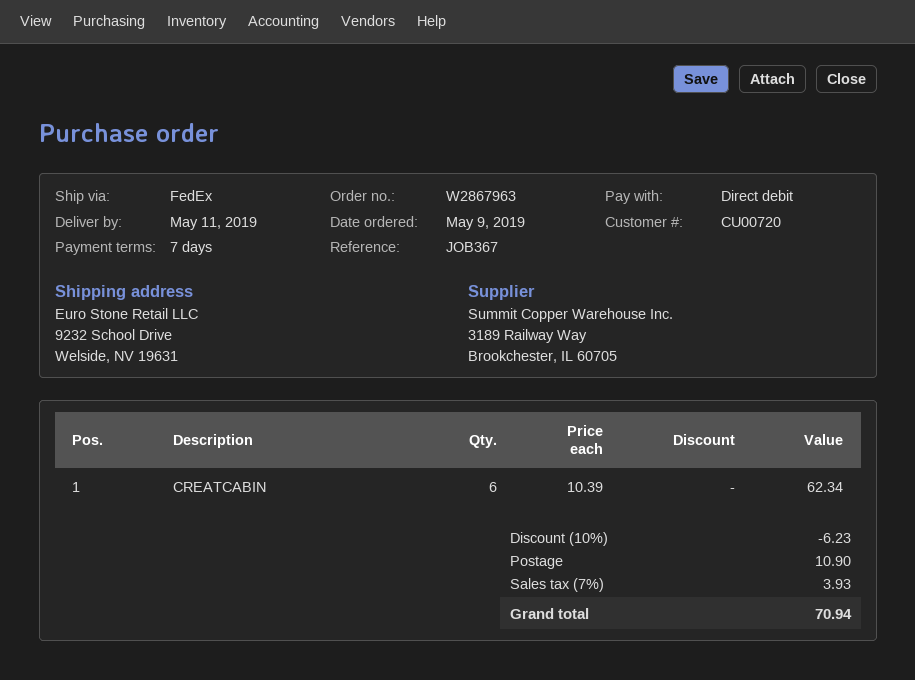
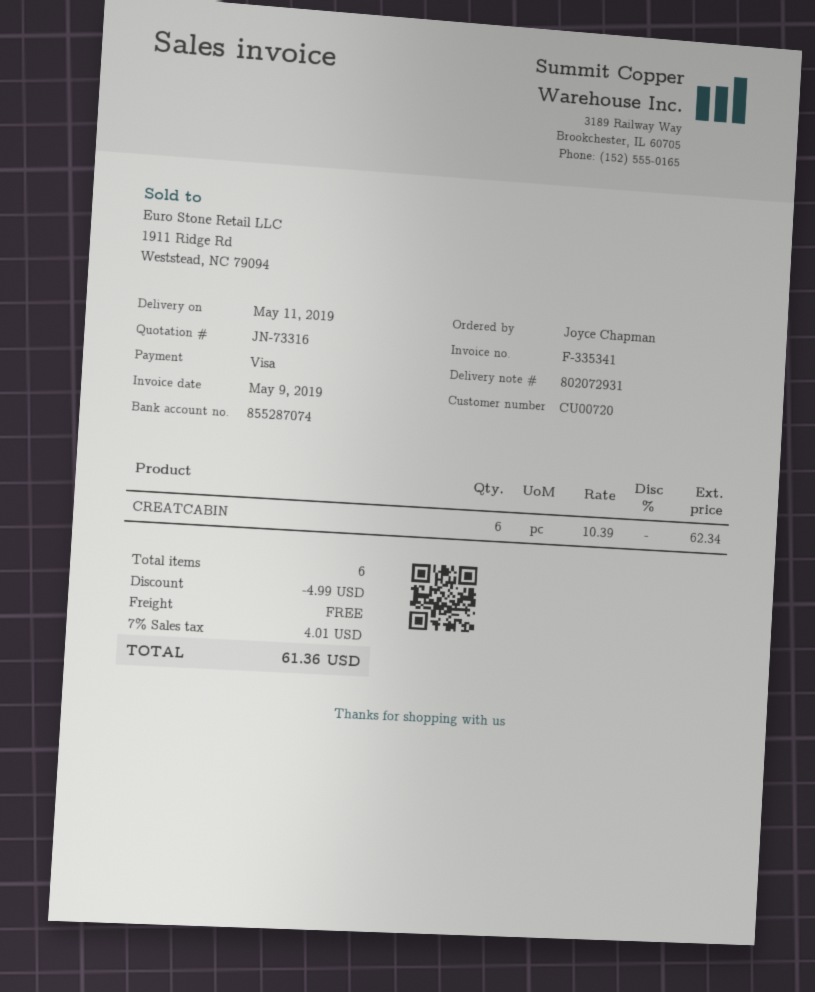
payment method: direct debit -> Visa
discount: 6.23 -> 4.99
shipping: 10.90 -> 0.00
tax: 7% = 3.93 -> 7% = 4.01
total: 70.94 -> 61.36

